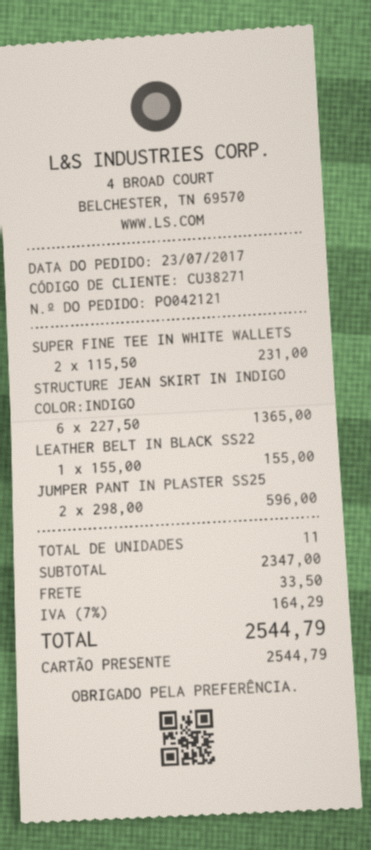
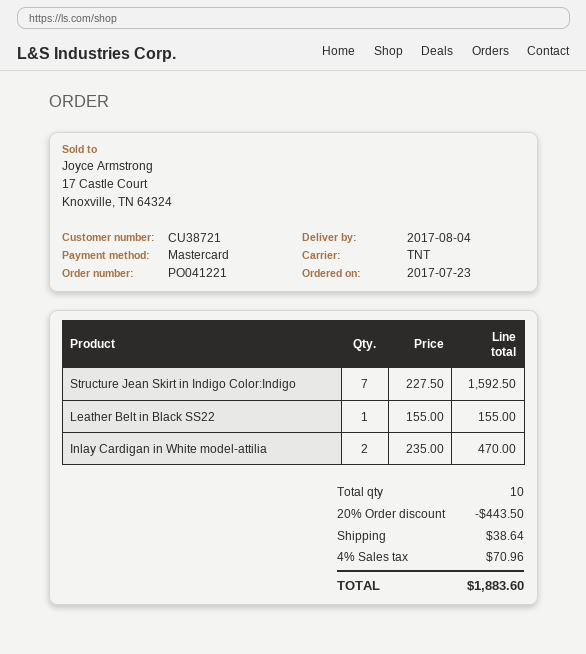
order number: PO042121 -> PO041221
customer number: CU38271 -> CU38721
payment method: gift card -> Mastercard
SUPER FINE TEE IN WHITE WALLETS: 2 x 115.50 = 231.00 -> none
STRUCTURE JEAN SKIRT IN INDIGO COLOR:INDIGO: 6 x 227.50 = 1365.00 -> 7 x 227.50 = 1592.50
JUMPER PANT IN PLASTER SS25: 2 x 298.00 = 596.00 -> none
Inlay Cardigan in White model-attilia: none -> 2 x 235.00 = 470.00
total quantity: 11 -> 10
discount: none -> 20% = 443.50
shipping: 33.50 -> 38.64
tax: 7% = 164.29 -> 4% = 70.96
total: 2544.79 -> 1883.60

